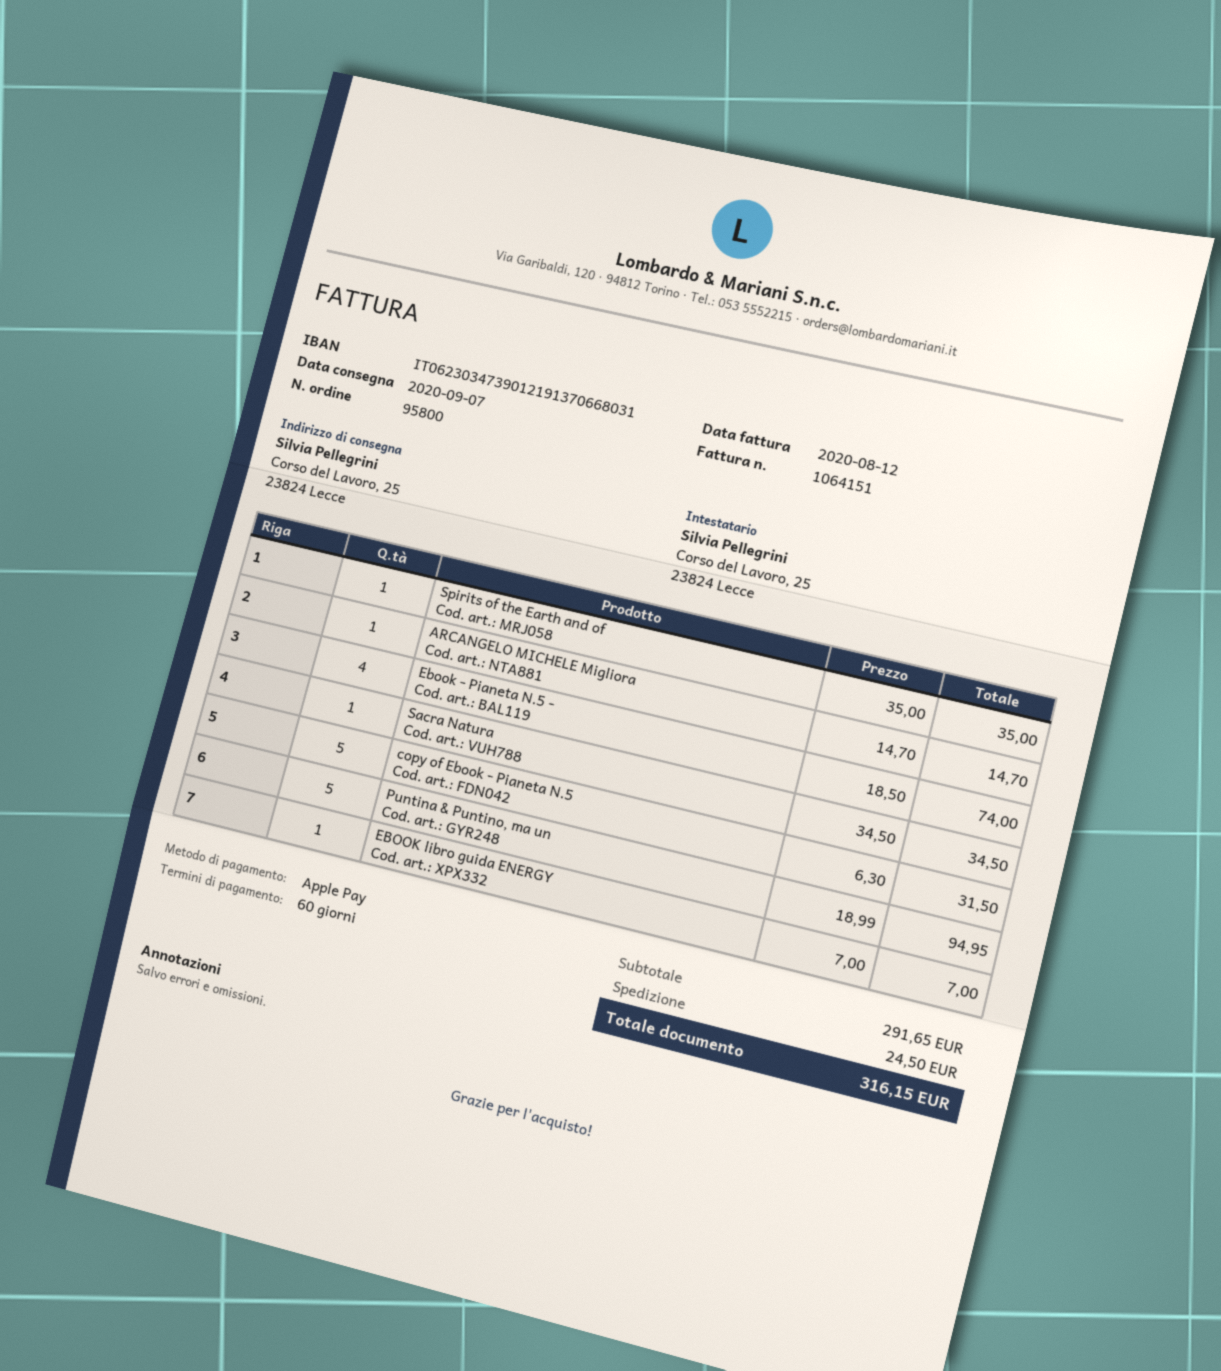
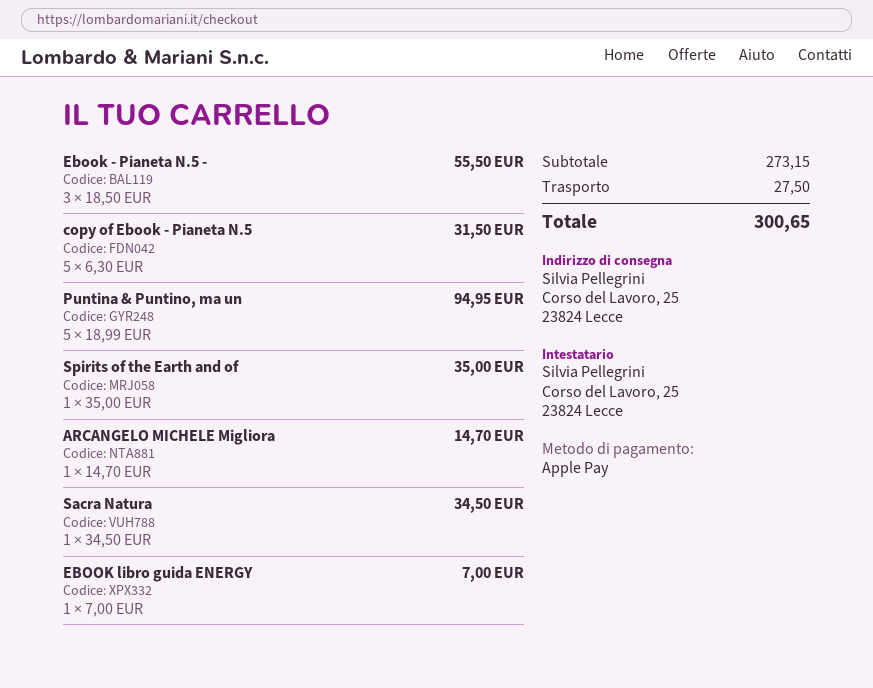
Ebook - Pianeta N.5 -: 4 x 18.50 = 74.00 -> 3 x 18.50 = 55.50
subtotal: 291.65 -> 273.15
shipping: 24.50 -> 27.50
total: 316.15 -> 300.65

